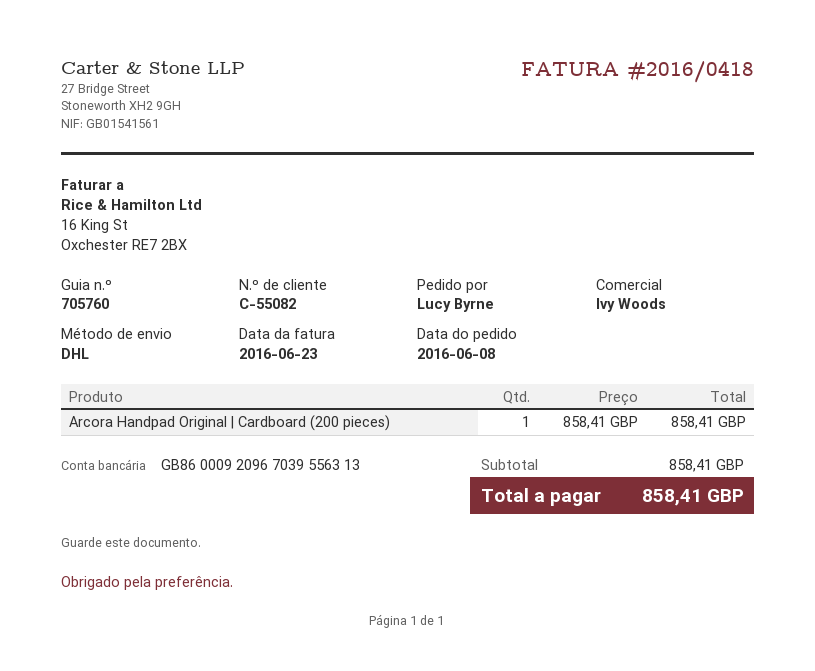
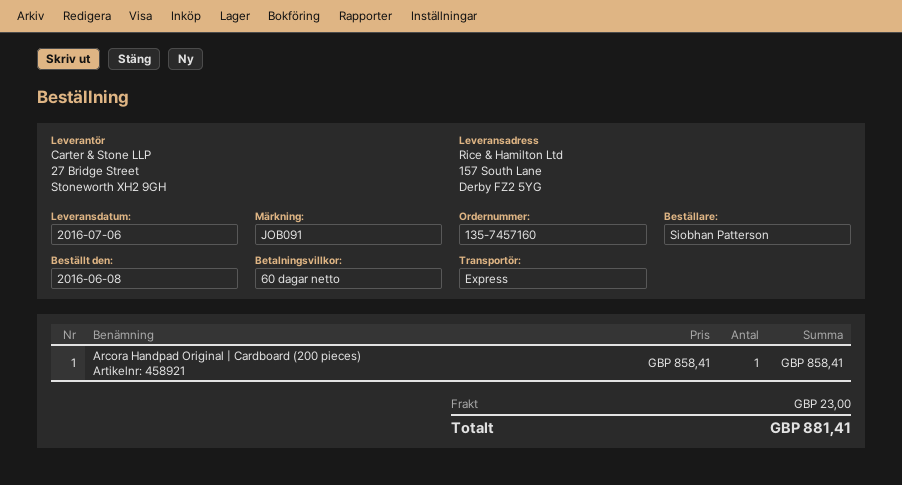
ordered by: Lucy Byrne -> Siobhan Patterson
shipping method: DHL -> express
shipping: none -> 23.00
total: 858.41 -> 881.41

